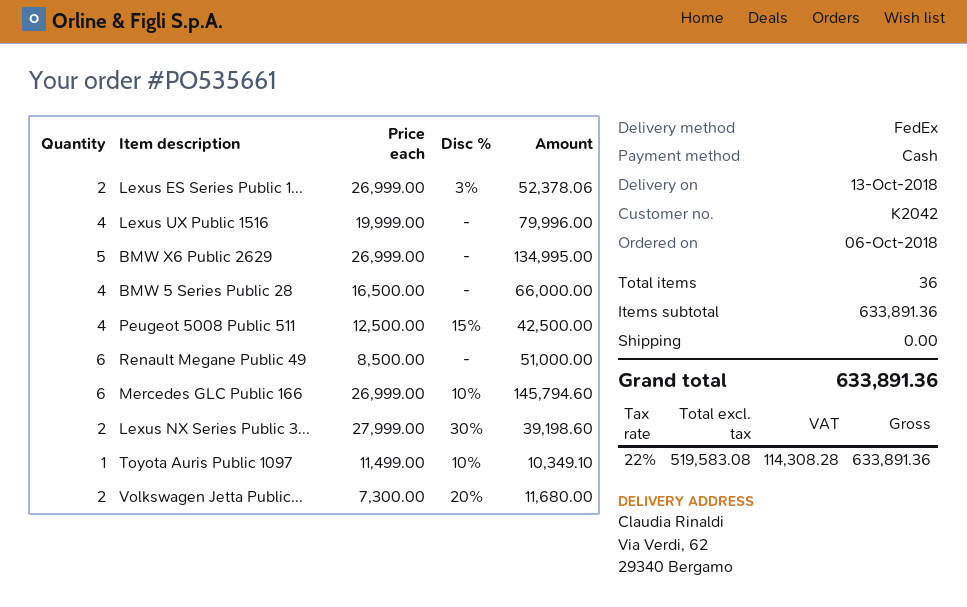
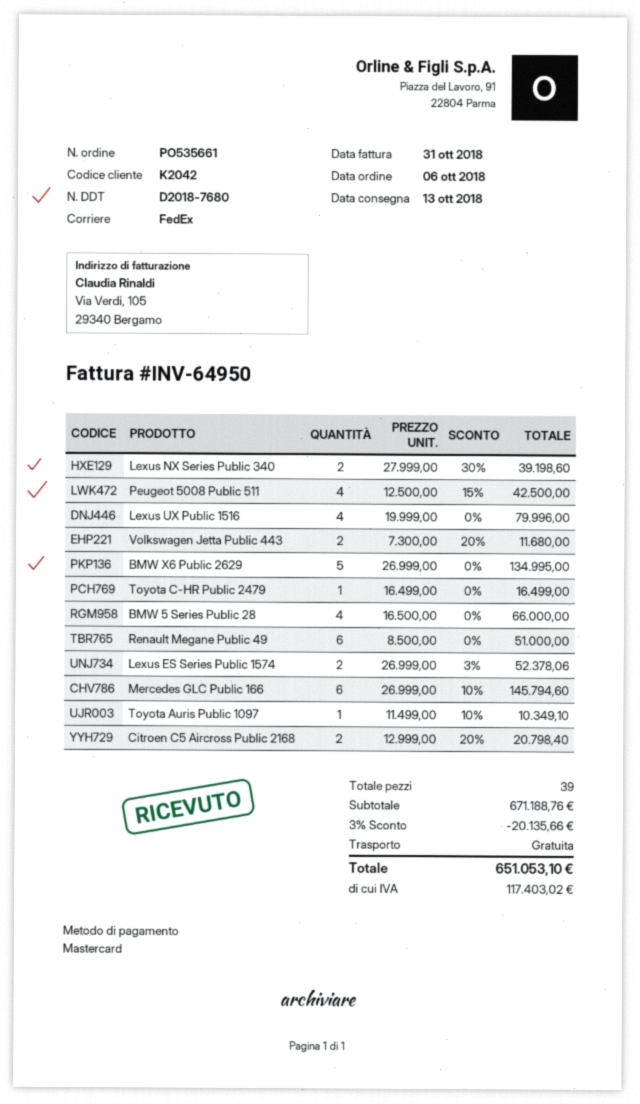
payment method: cash -> Mastercard
Toyota C-HR Public 2479: none -> 1 x 16499.00 = 16499.00
Citroen C5 Aircross Public 2168: none -> 2 x 12999.00 - 20% = 20798.40
total quantity: 36 -> 39
subtotal: 633891.36 -> 671188.76
discount: none -> 3% = 20135.66
tax: 114308.28 -> 117403.02
total: 633891.36 -> 651053.10

